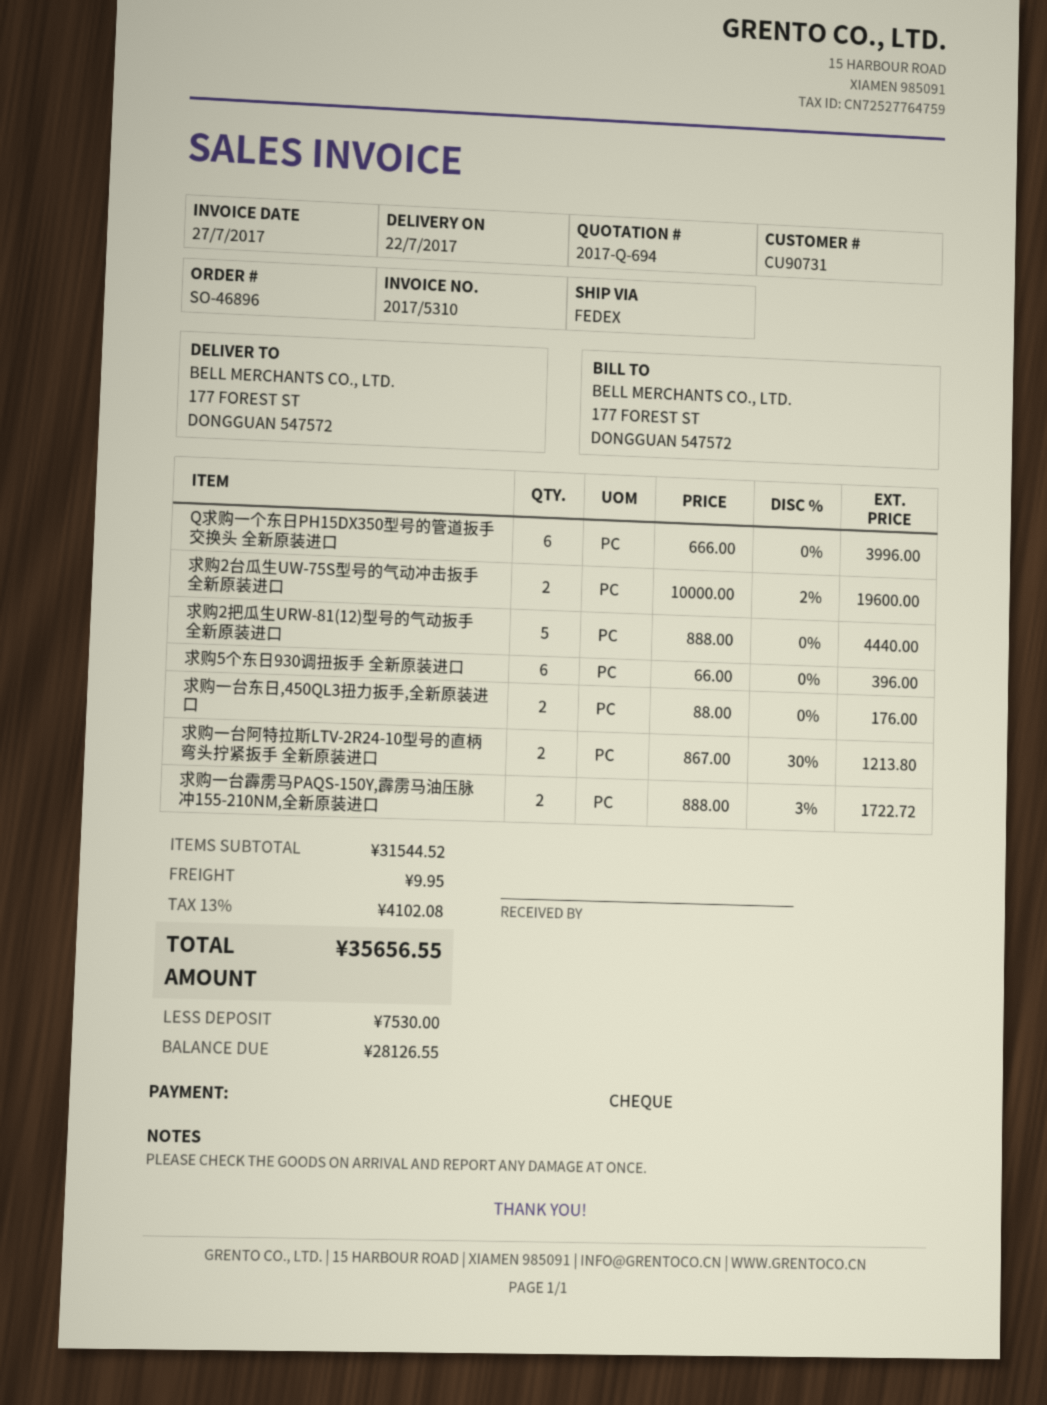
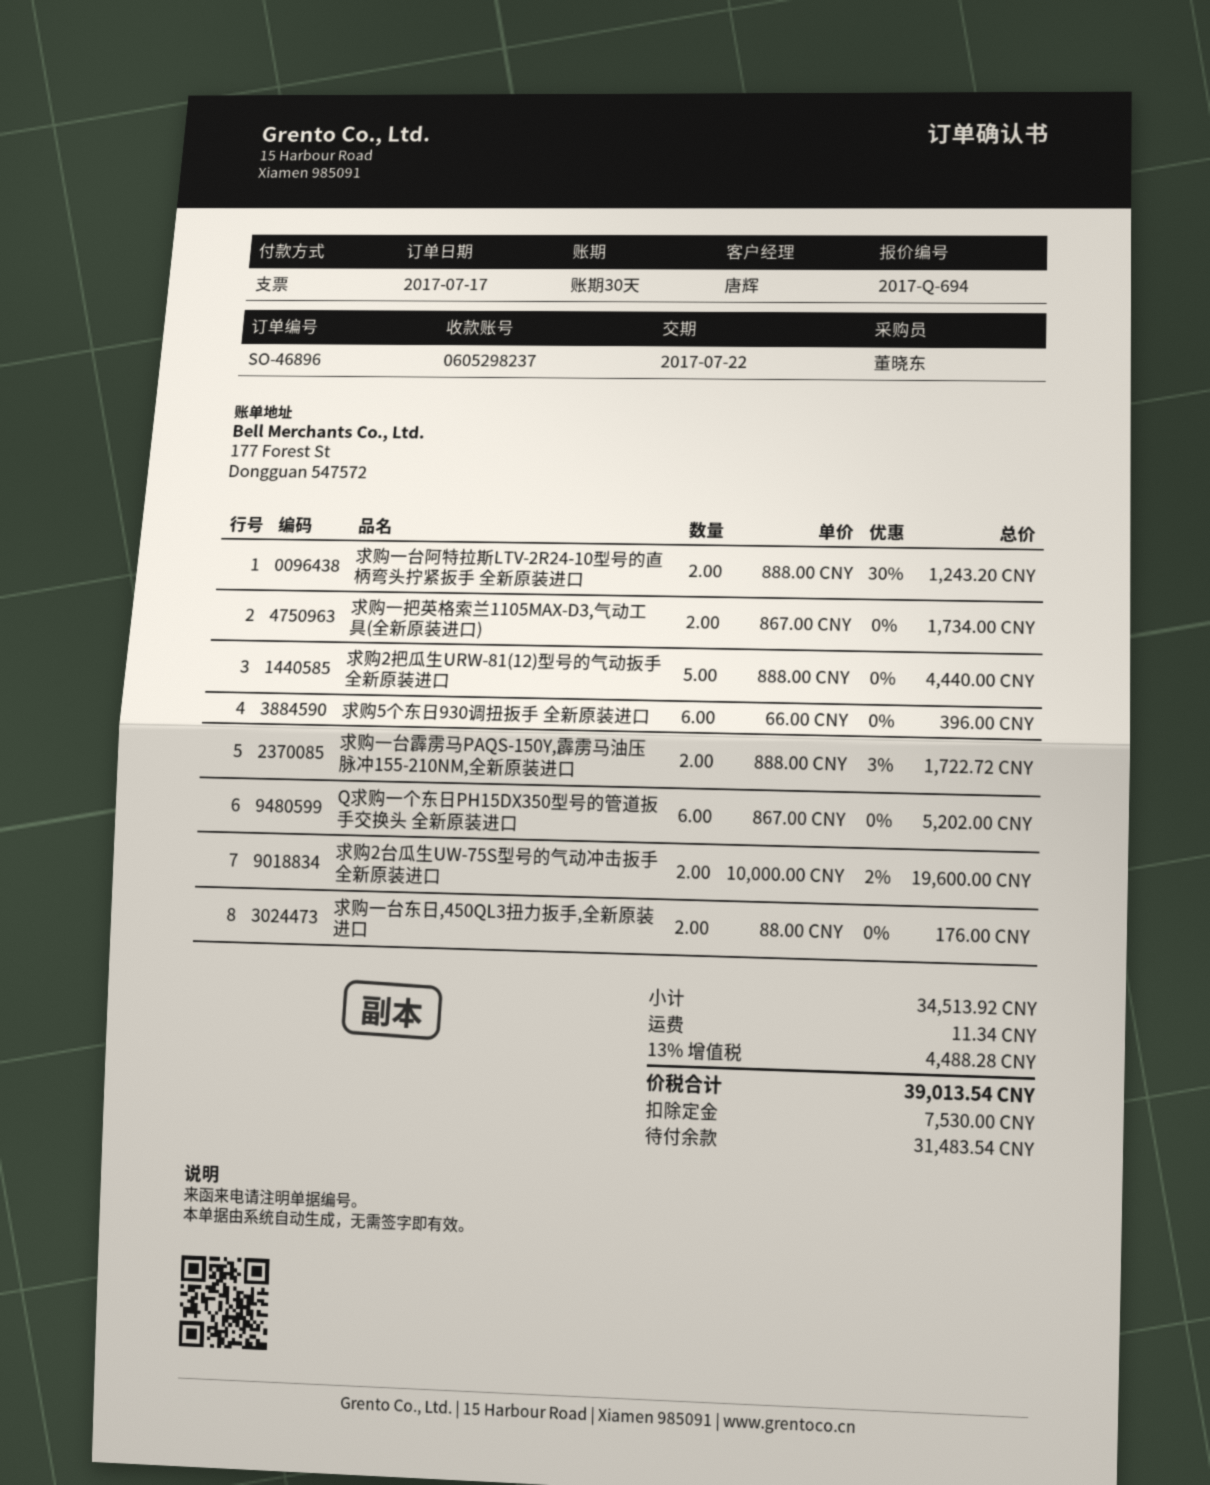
Q求购一个东日PH15DX350型号的管道扳手交换头 全新原装进口: 6 x 666.00 = 3996.00 -> 6 x 867.00 = 5202.00
求购一台阿特拉斯LTV-2R24-10型号的直柄弯头拧紧扳手 全新原装进口: 2 x 867.00 - 30% = 1213.80 -> 2 x 888.00 - 30% = 1243.20
求购一把英格索兰1105MAX-D3,气动工具(全新原装进口): none -> 2 x 867.00 = 1734.00
subtotal: 31544.52 -> 34513.92
shipping: 9.95 -> 11.34
tax: 13% = 4102.08 -> 13% = 4488.28
total: 35656.55 -> 39013.54
balance: 28126.55 -> 31483.54

